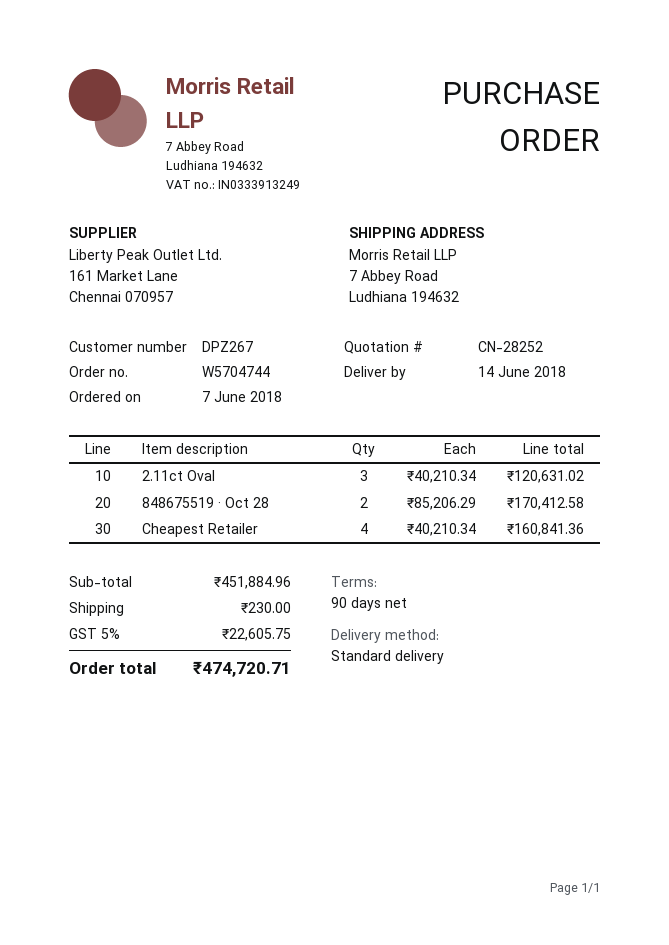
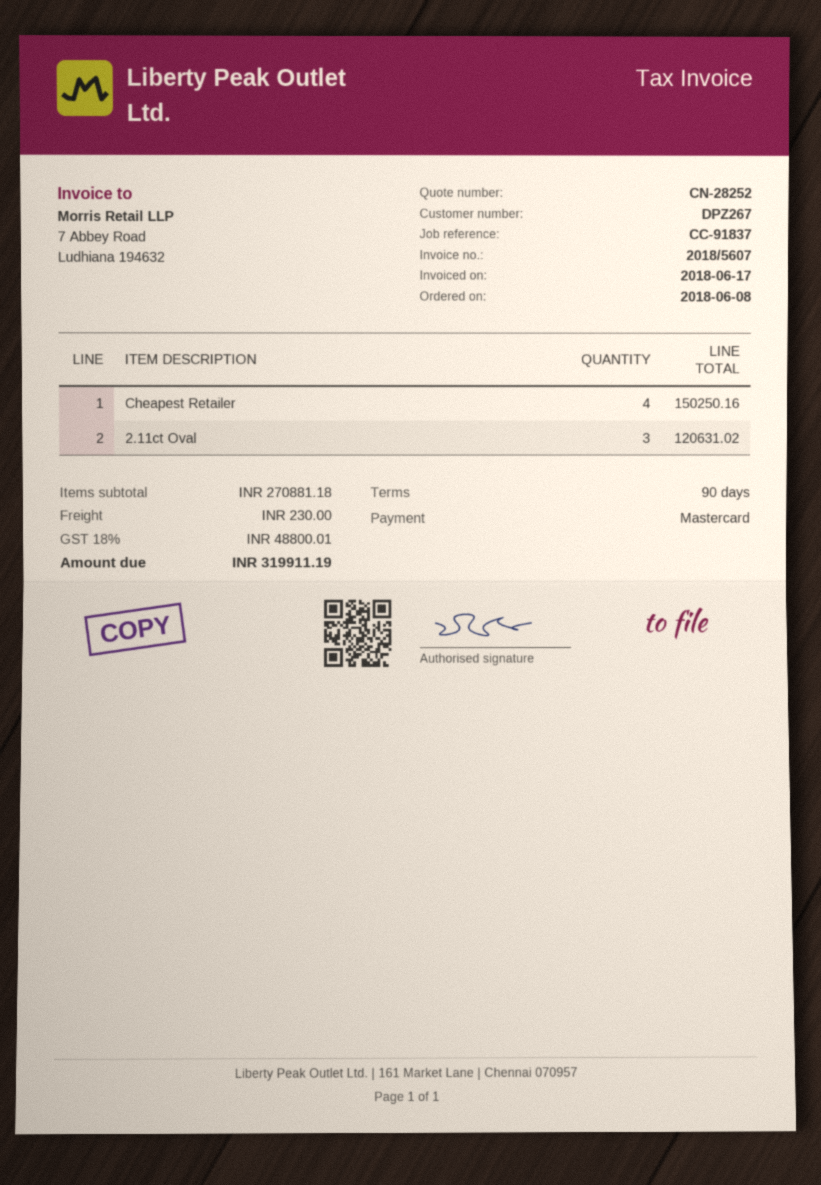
order date: 2018-06-07 -> 2018-06-08
848675519 · Oct 28: 2 for 170412.58 -> none
Cheapest Retailer: 4 for 160841.36 -> 4 for 150250.16
subtotal: 451884.96 -> 270881.18
tax: 5% = 22605.75 -> 18% = 48800.01
total: 474720.71 -> 319911.19

